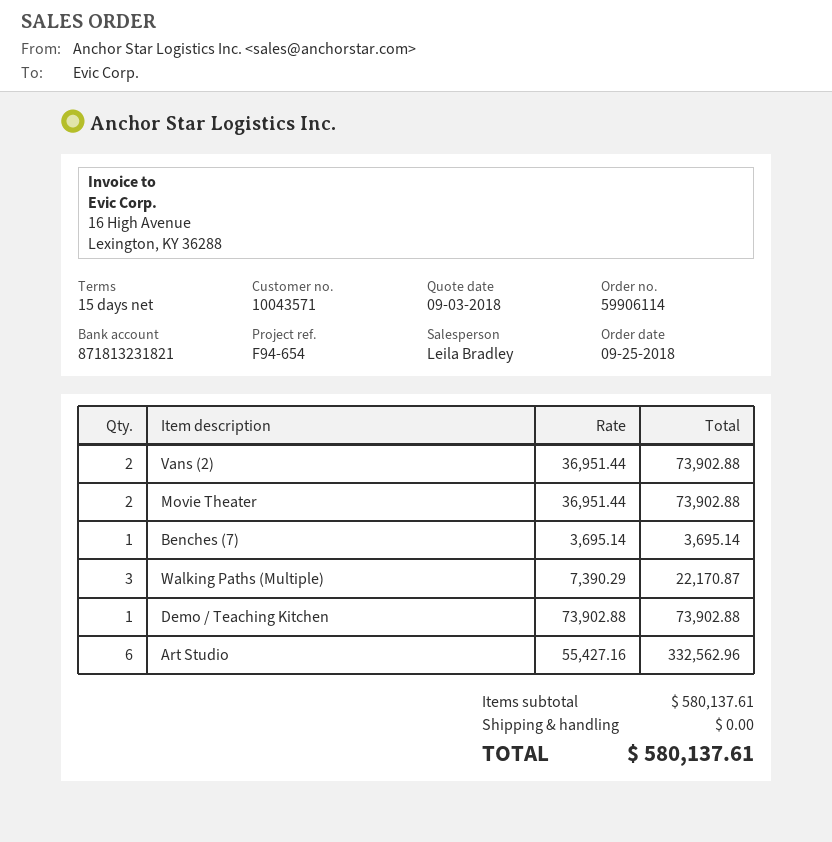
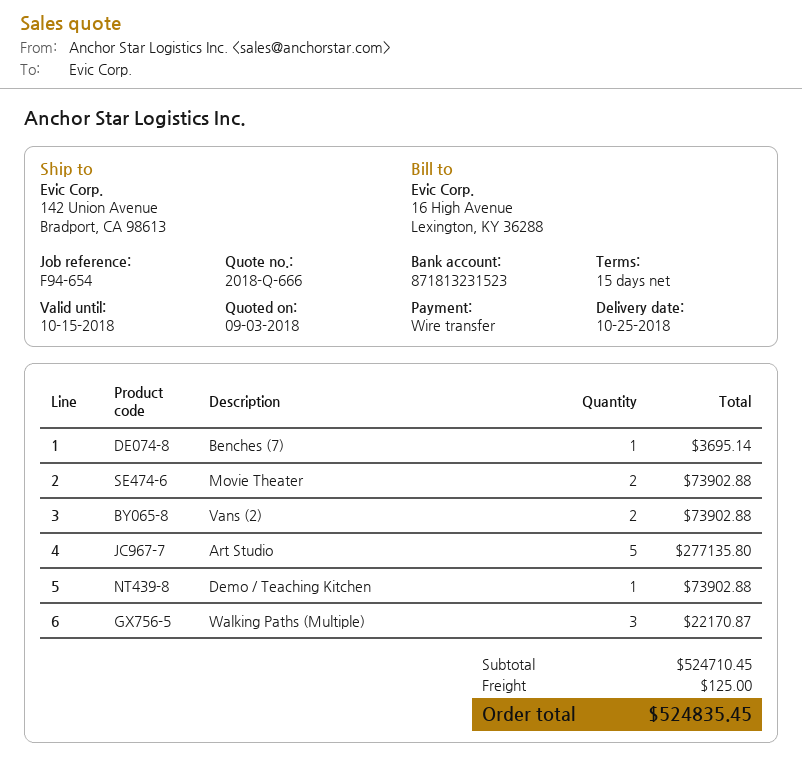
bank account: 871813231821 -> 871813231523
Art Studio: 6 for 332562.96 -> 5 for 277135.80
subtotal: 580137.61 -> 524710.45
shipping: 0.00 -> 125.00
total: 580137.61 -> 524835.45

